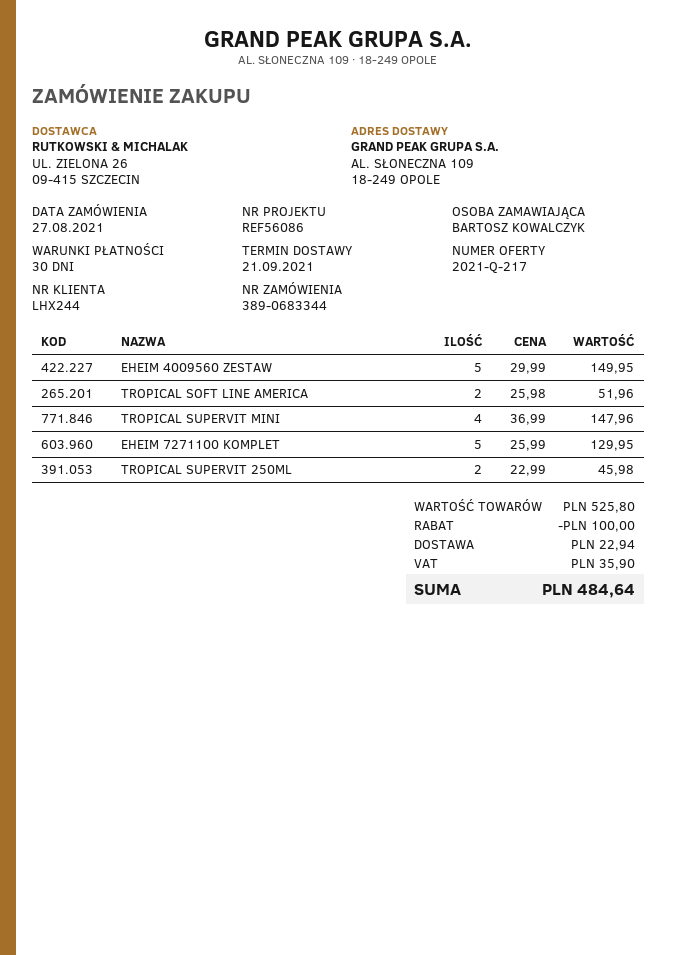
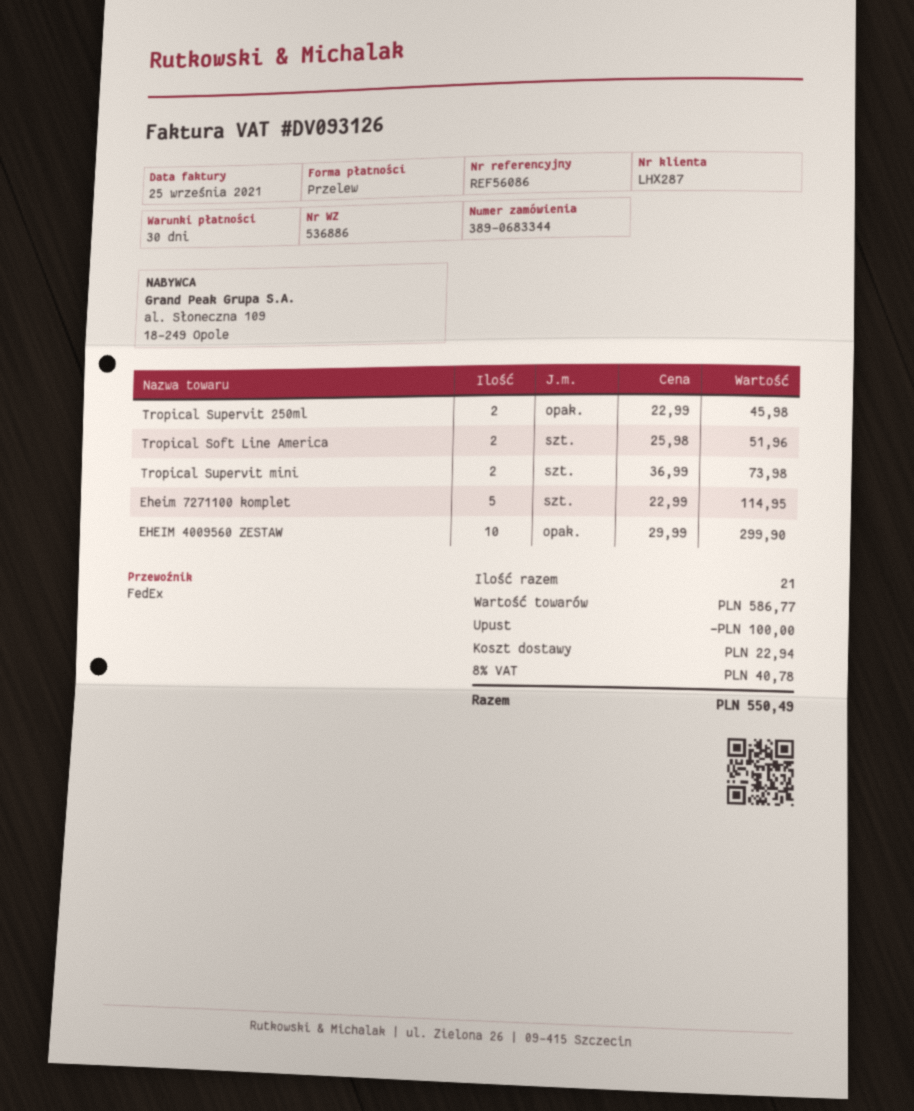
customer number: LHX244 -> LHX287
EHEIM 4009560 ZESTAW: 5 x 29.99 = 149.95 -> 10 x 29.99 = 299.90
TROPICAL SUPERVIT MINI: 4 x 36.99 = 147.96 -> 2 x 36.99 = 73.98
EHEIM 7271100 KOMPLET: 5 x 25.99 = 129.95 -> 5 x 22.99 = 114.95
subtotal: 525.80 -> 586.77
tax: 35.90 -> 40.78
total: 484.64 -> 550.49

